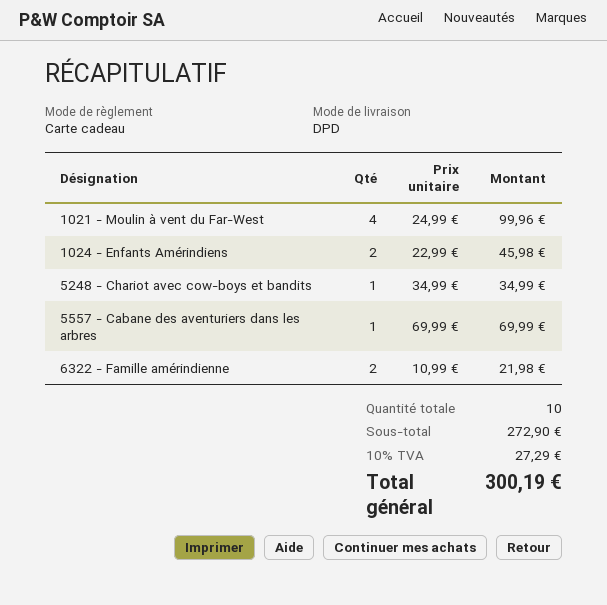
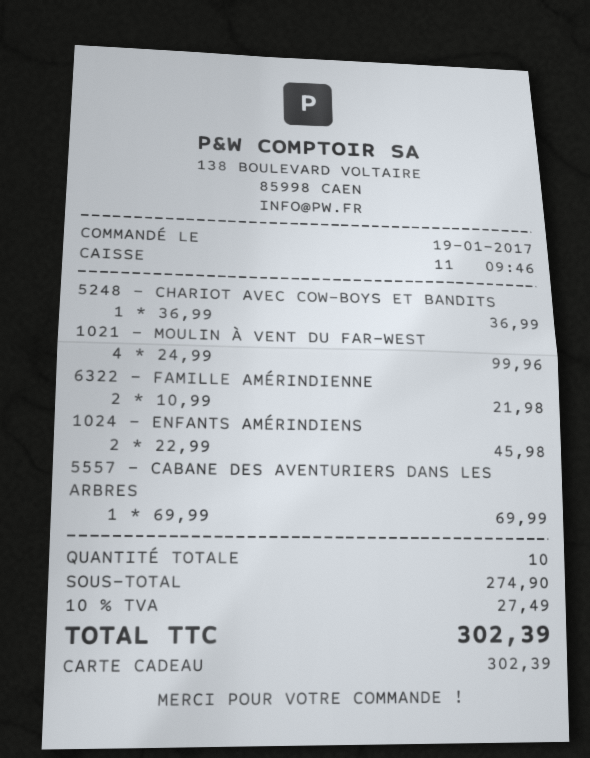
5248 - Chariot avec cow-boys et bandits: 1 x 34.99 = 34.99 -> 1 x 36.99 = 36.99
subtotal: 272.90 -> 274.90
tax: 10% = 27.29 -> 10% = 27.49
total: 300.19 -> 302.39

